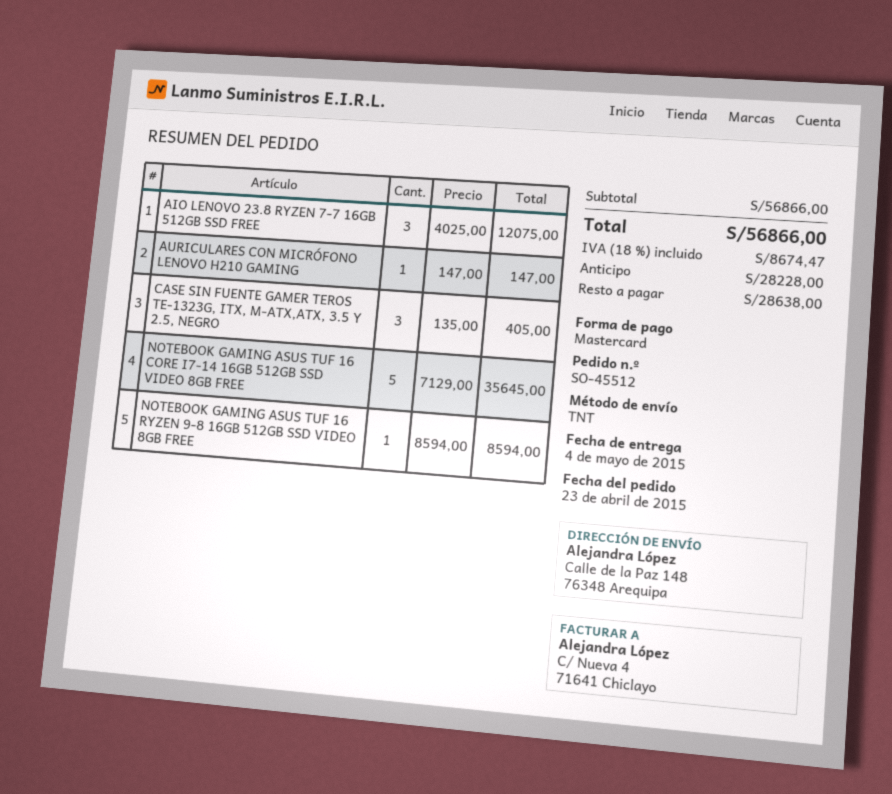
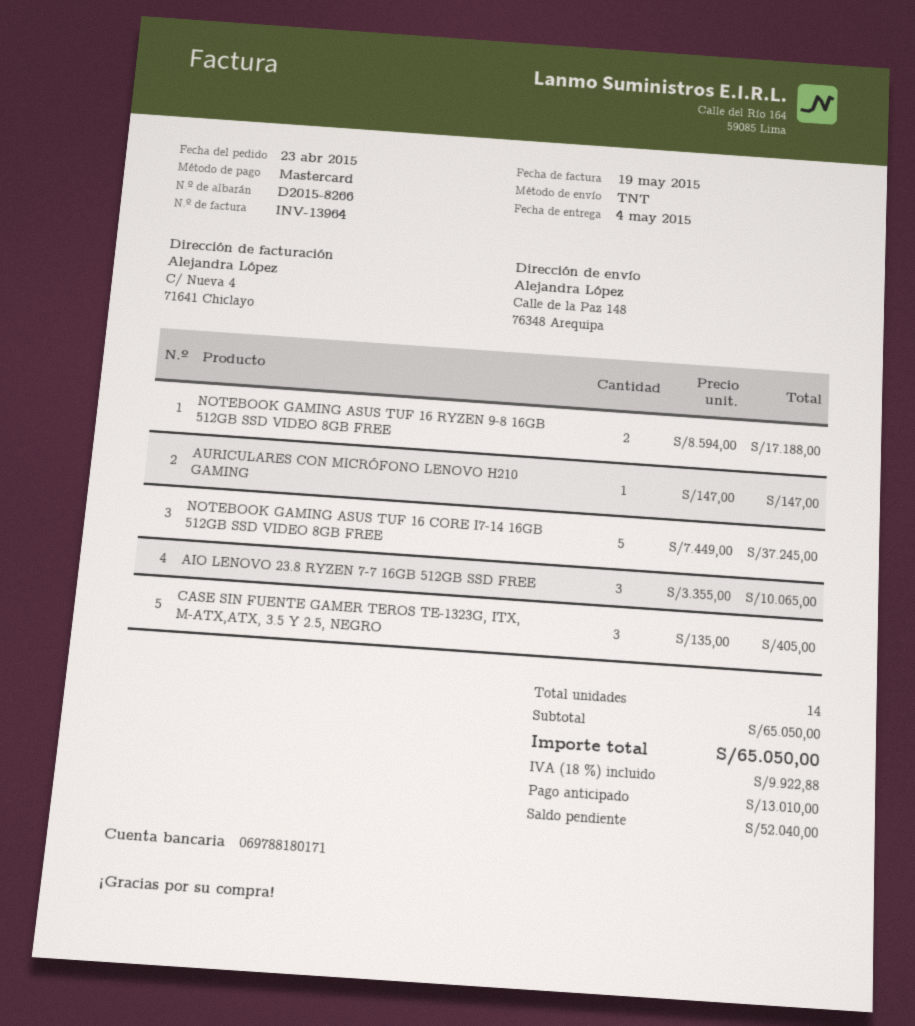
AIO LENOVO 23.8 RYZEN 7-7 16GB 512GB SSD FREE: 3 x 4025.00 = 12075.00 -> 3 x 3355.00 = 10065.00
NOTEBOOK GAMING ASUS TUF 16 CORE I7-14 16GB 512GB SSD VIDEO 8GB FREE: 5 x 7129.00 = 35645.00 -> 5 x 7449.00 = 37245.00
NOTEBOOK GAMING ASUS TUF 16 RYZEN 9-8 16GB 512GB SSD VIDEO 8GB FREE: 1 x 8594.00 = 8594.00 -> 2 x 8594.00 = 17188.00
subtotal: 56866.00 -> 65050.00
tax: 18% = 8674.47 -> 18% = 9922.88
total: 56866.00 -> 65050.00
deposit: 28228.00 -> 13010.00
balance: 28638.00 -> 52040.00

